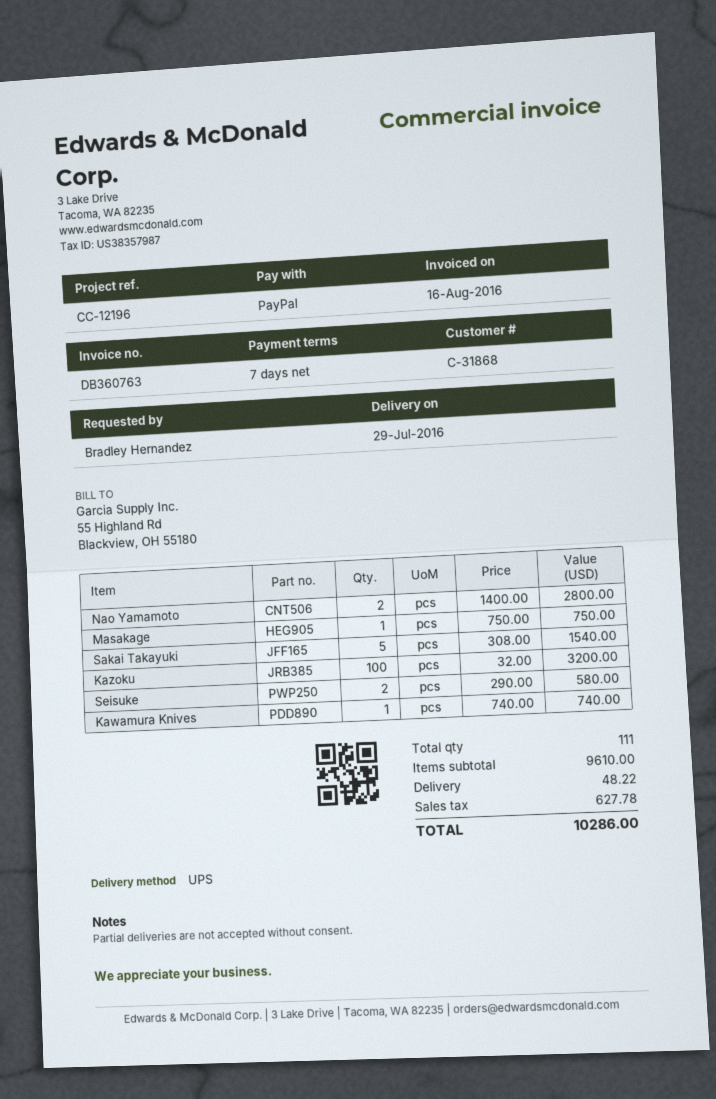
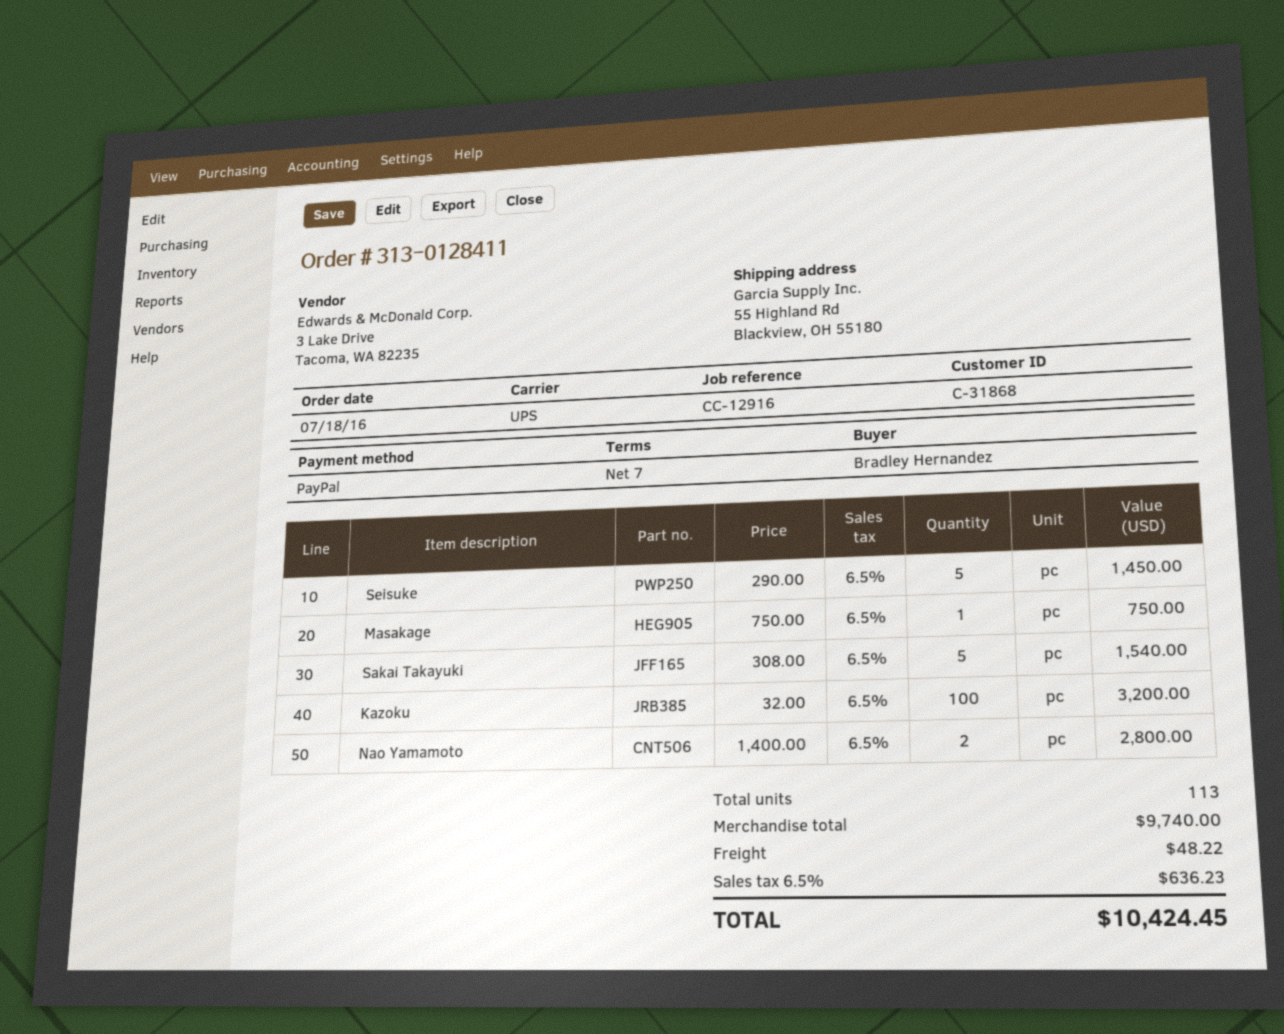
reference: CC-12196 -> CC-12916
Seisuke: 2 x 290.00 = 580.00 -> 5 x 290.00 = 1450.00
Kawamura Knives: 1 x 740.00 = 740.00 -> none
total quantity: 111 -> 113
subtotal: 9610.00 -> 9740.00
tax: 627.78 -> 636.23
total: 10286.00 -> 10424.45

